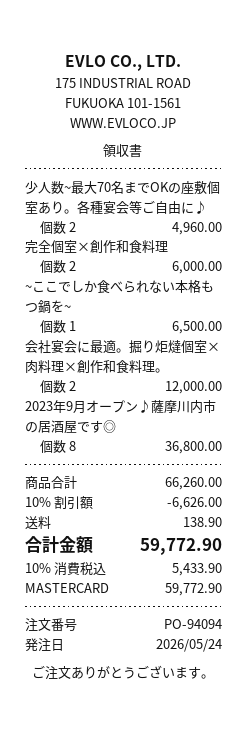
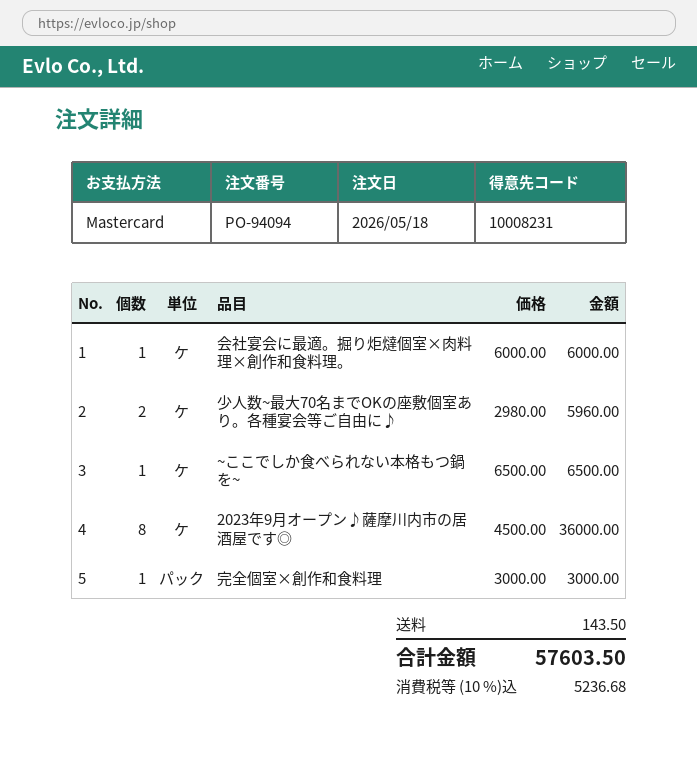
order date: 2026-05-24 -> 2026-05-18
少人数~最大70名までOKの座敷個室あり。各種宴会等ご自由に♪: 2 for 4960.00 -> 2 for 5960.00
完全個室×創作和食料理: 2 for 6000.00 -> 1 for 3000.00
会社宴会に最適。掘り炬燵個室×肉料理×創作和食料理。: 2 for 12000.00 -> 1 for 6000.00
2023年9月オープン♪薩摩川内市の居酒屋です◎: 8 for 36800.00 -> 8 for 36000.00
discount: 10% = 6626.00 -> none
shipping: 138.90 -> 143.50
tax: 10% = 5433.90 -> 10% = 5236.68
total: 59772.90 -> 57603.50

